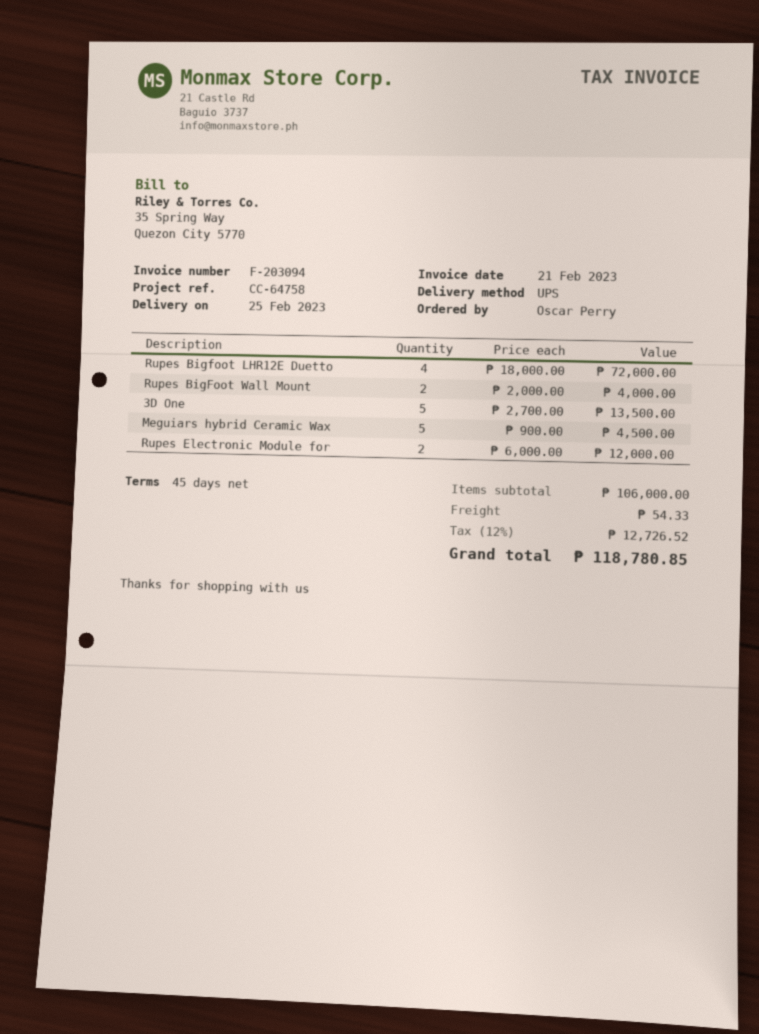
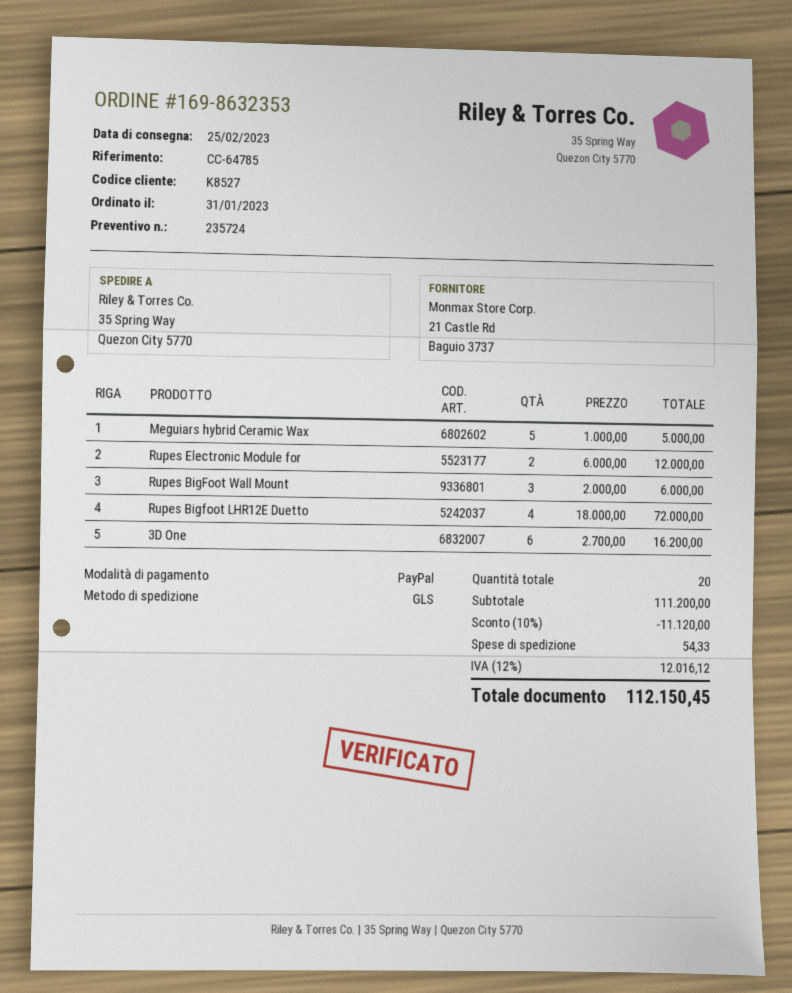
reference: CC-64758 -> CC-64785
shipping method: UPS -> GLS
Rupes BigFoot Wall Mount: 2 x 2000.00 = 4000.00 -> 3 x 2000.00 = 6000.00
3D One: 5 x 2700.00 = 13500.00 -> 6 x 2700.00 = 16200.00
Meguiars hybrid Ceramic Wax: 5 x 900.00 = 4500.00 -> 5 x 1000.00 = 5000.00
subtotal: 106000.00 -> 111200.00
discount: none -> 10% = 11120.00
tax: 12% = 12726.52 -> 12% = 12016.12
total: 118780.85 -> 112150.45

